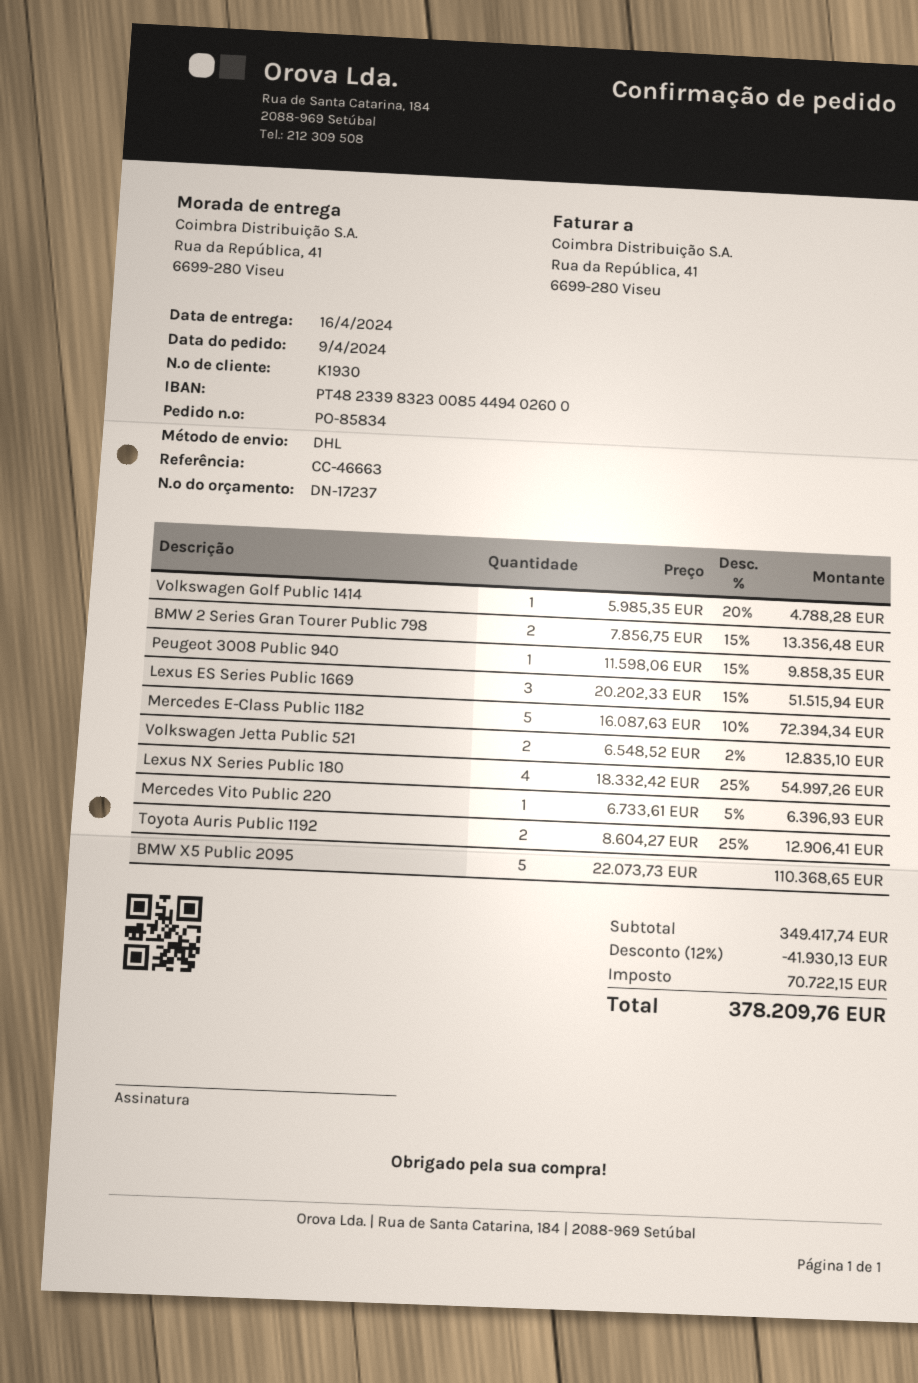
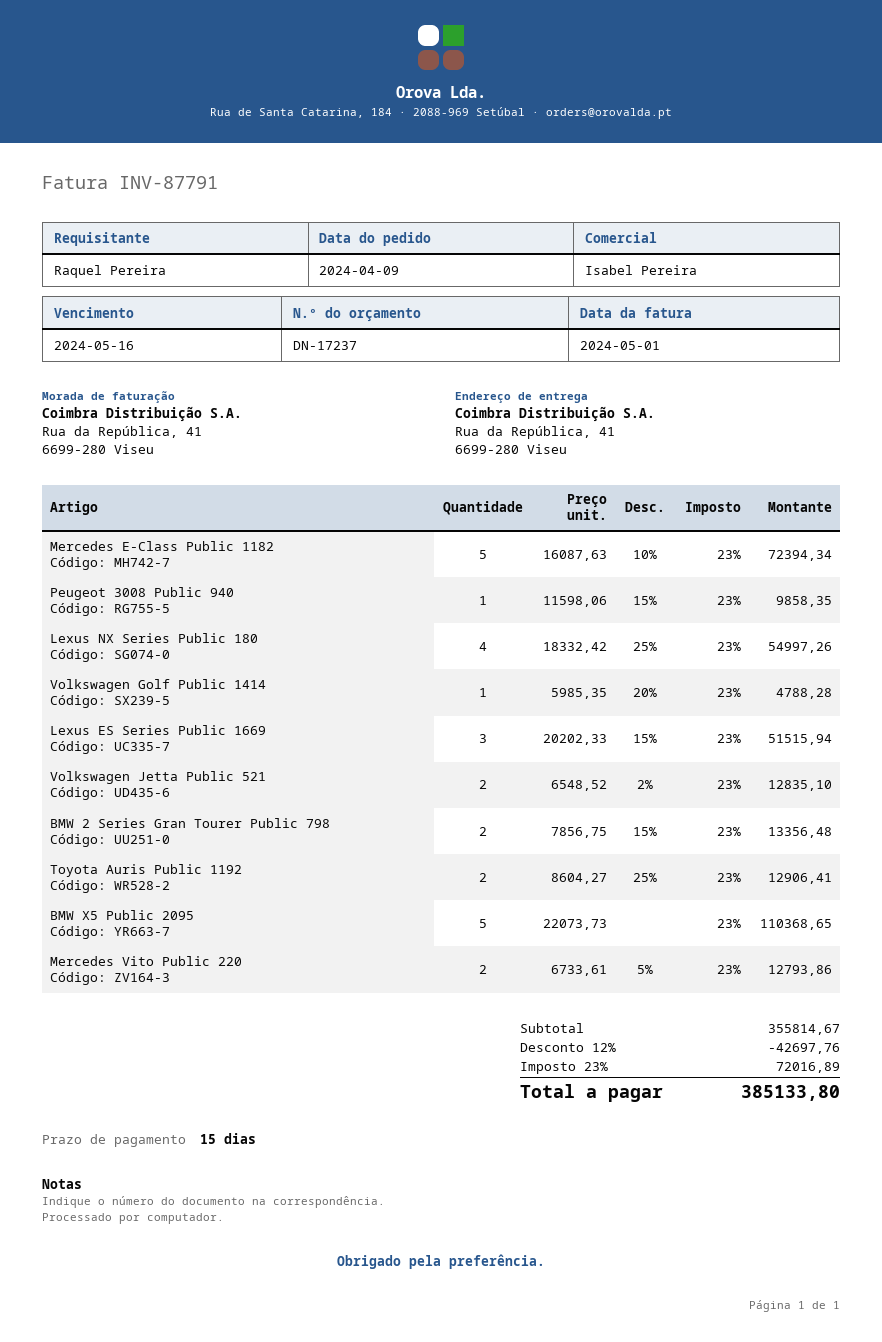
Mercedes Vito Public 220: 1 x 6733.61 - 5% = 6396.93 -> 2 x 6733.61 - 5% = 12793.86
subtotal: 349417.74 -> 355814.67
discount: 12% = 41930.13 -> 12% = 42697.76
tax: 70722.15 -> 72016.89
total: 378209.76 -> 385133.80

